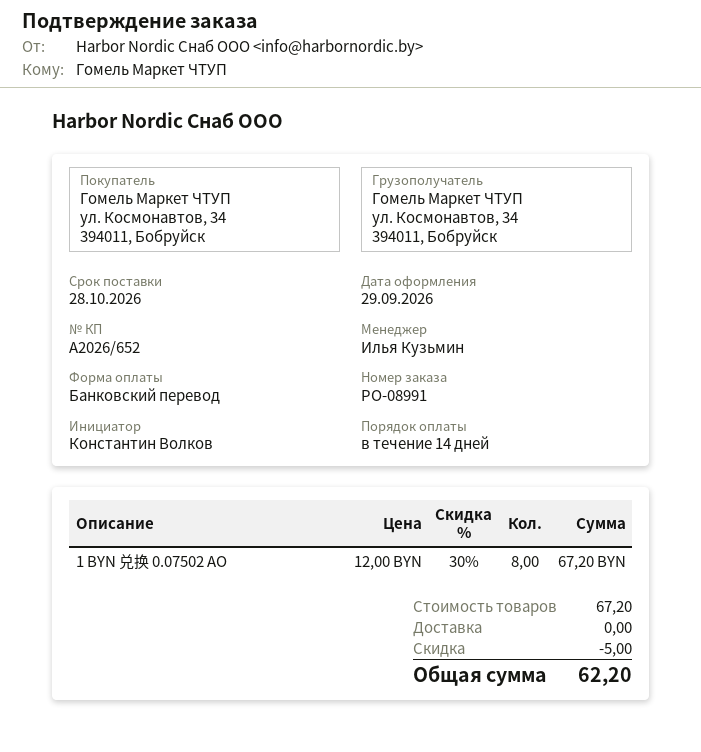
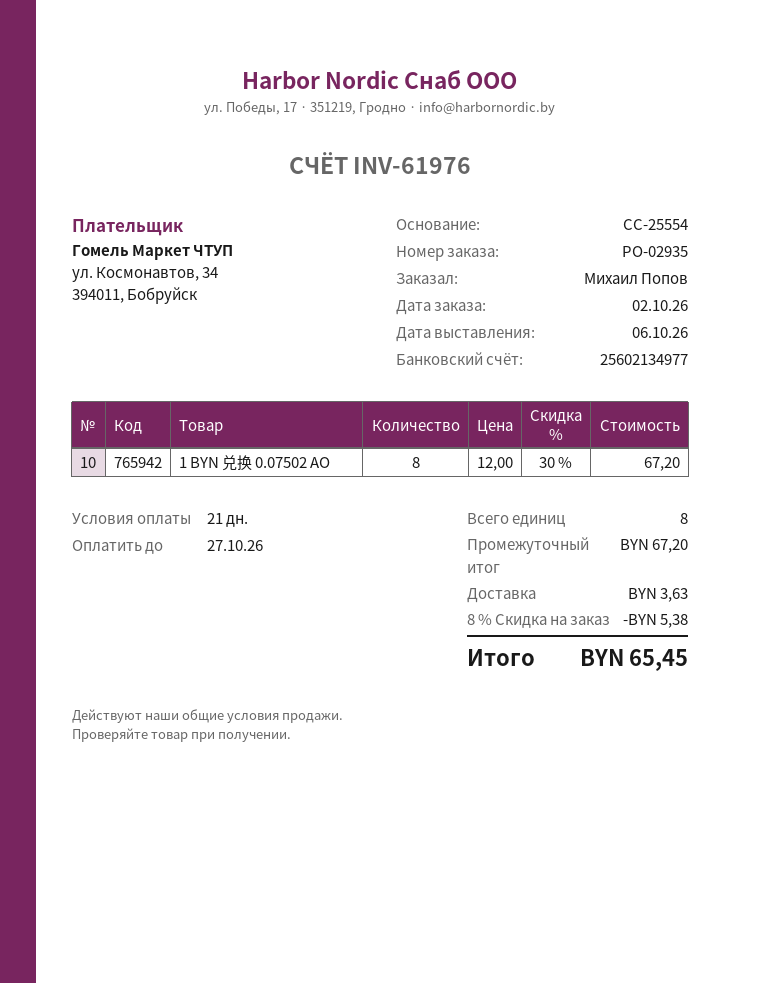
order number: PO-08991 -> PO-02935
order date: 2026-09-29 -> 2026-10-02
payment terms: 14 days -> 21 days
ordered by: Константин Волков -> Михаил Попов
discount: 5.00 -> 5.38
shipping: 0.00 -> 3.63
total: 62.20 -> 65.45

